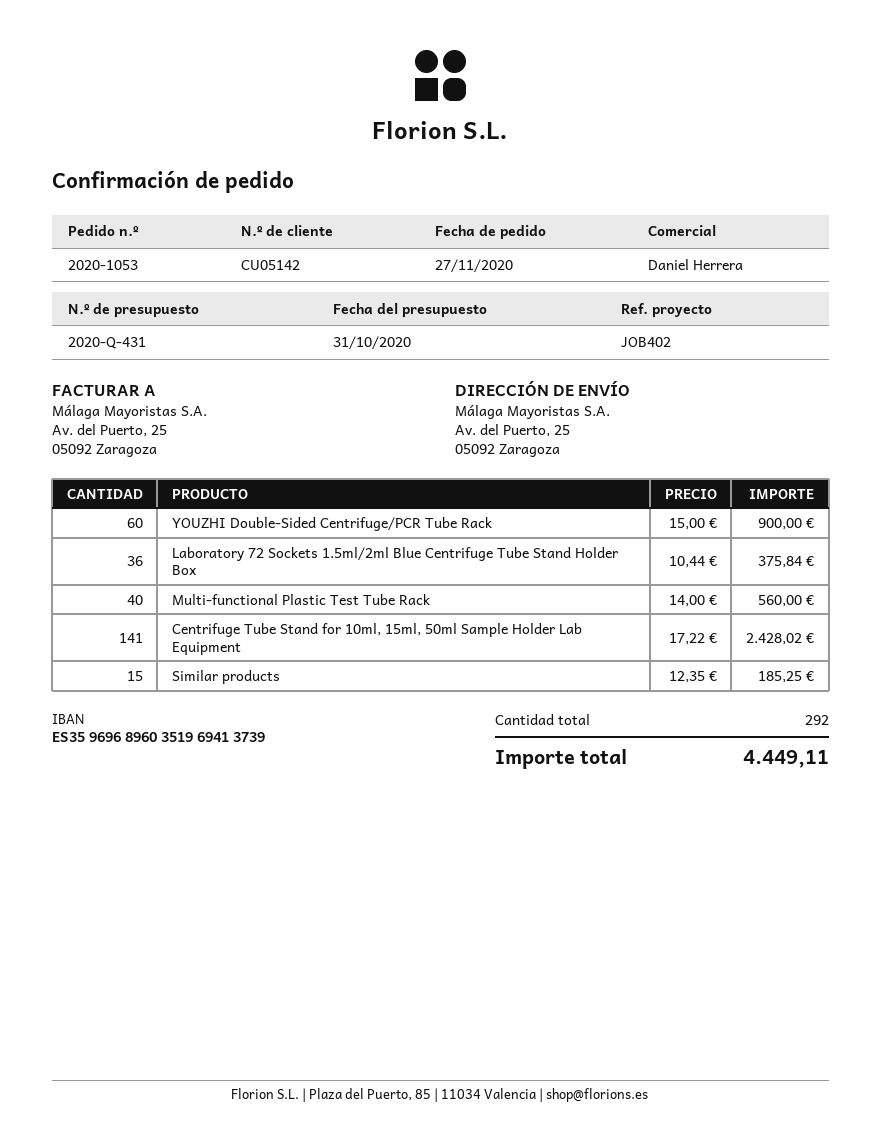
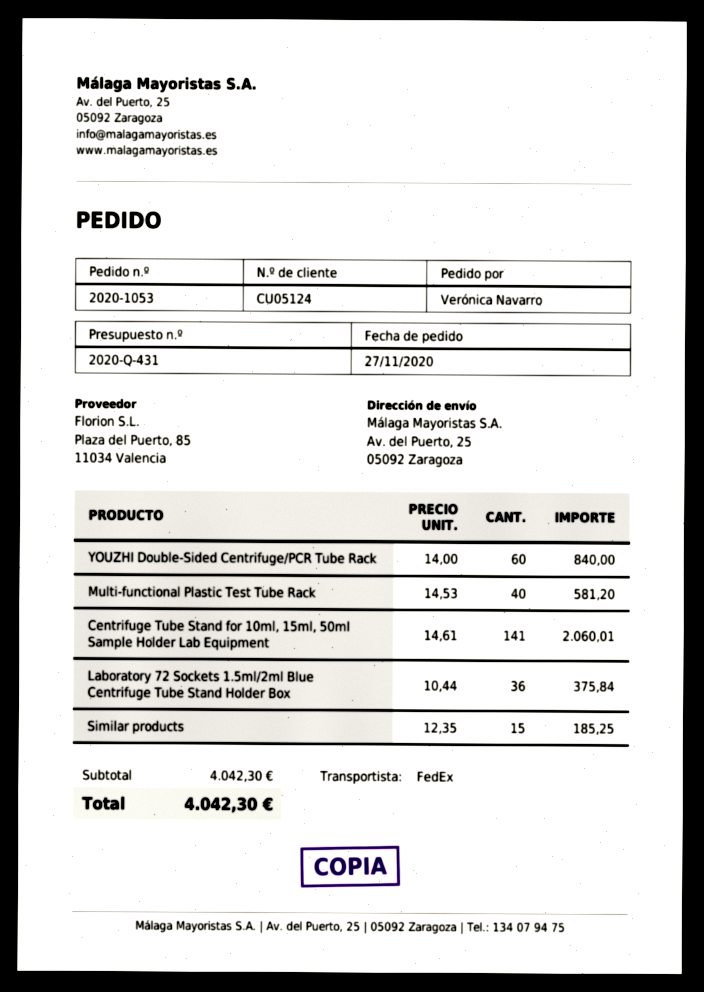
customer number: CU05142 -> CU05124
YOUZHI Double-Sided Centrifuge/PCR Tube Rack: 60 x 15.00 = 900.00 -> 60 x 14.00 = 840.00
Multi-functional Plastic Test Tube Rack: 40 x 14.00 = 560.00 -> 40 x 14.53 = 581.20
Centrifuge Tube Stand for 10ml, 15ml, 50ml Sample Holder Lab Equipment: 141 x 17.22 = 2428.02 -> 141 x 14.61 = 2060.01
total: 4449.11 -> 4042.30

